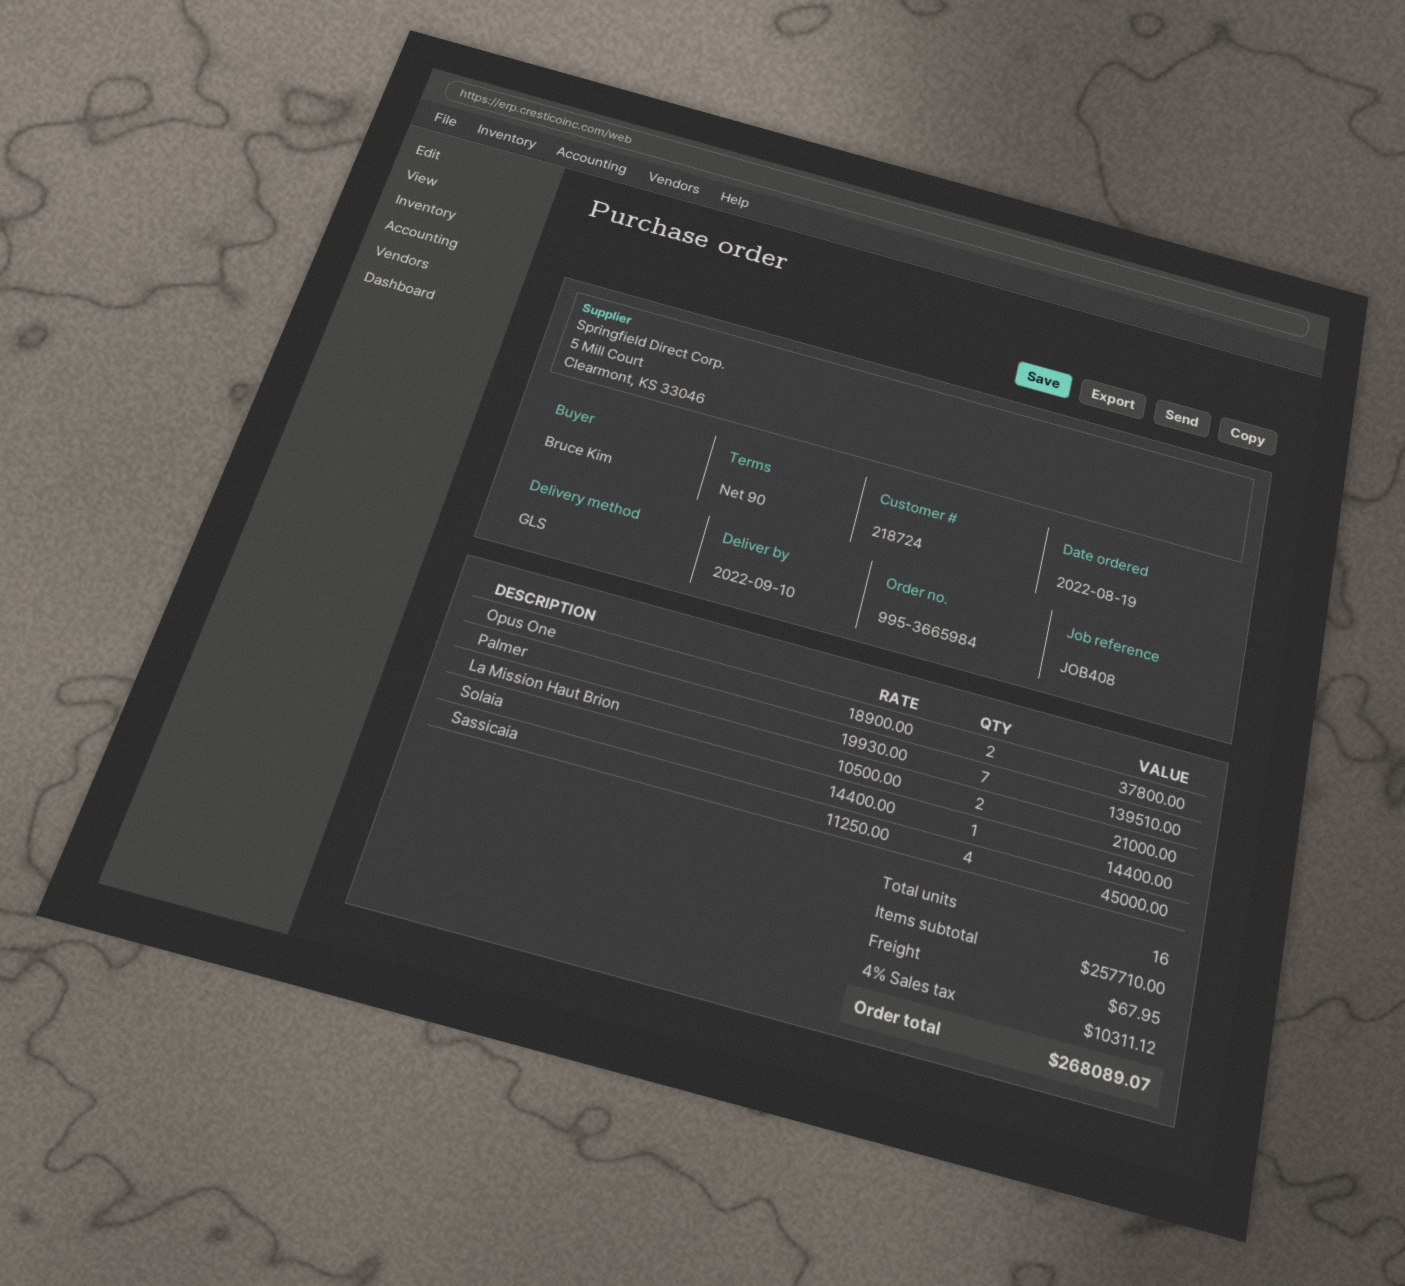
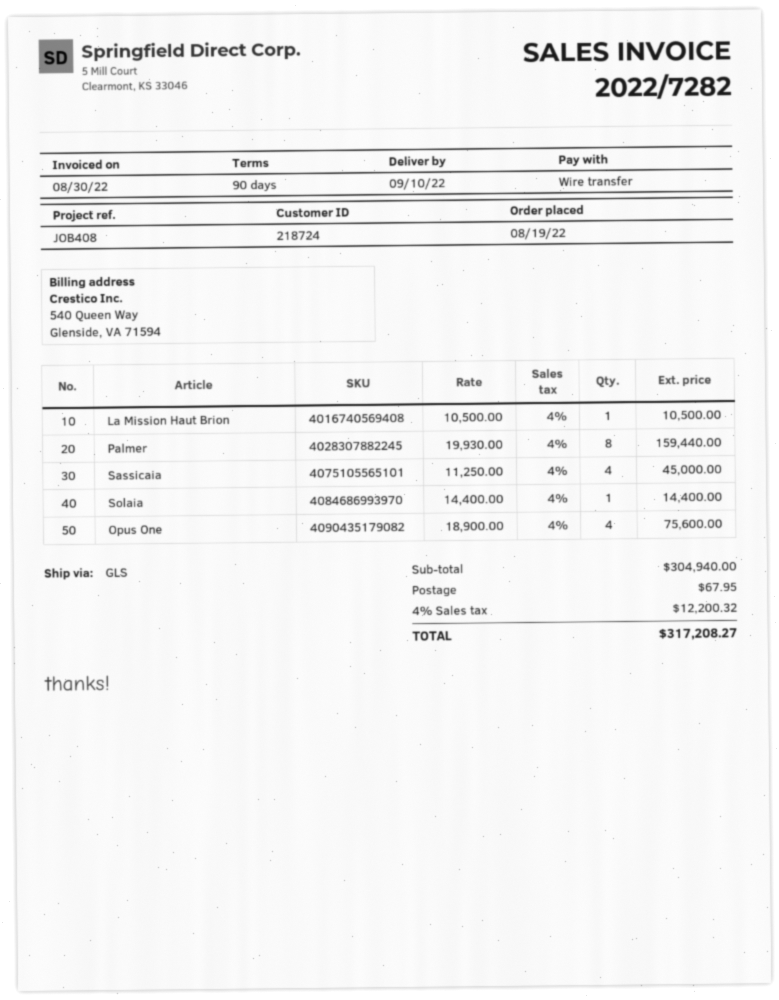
Opus One: 2 x 18900.00 = 37800.00 -> 4 x 18900.00 = 75600.00
Palmer: 7 x 19930.00 = 139510.00 -> 8 x 19930.00 = 159440.00
La Mission Haut Brion: 2 x 10500.00 = 21000.00 -> 1 x 10500.00 = 10500.00
subtotal: 257710.00 -> 304940.00
tax: 4% = 10311.12 -> 4% = 12200.32
total: 268089.07 -> 317208.27

